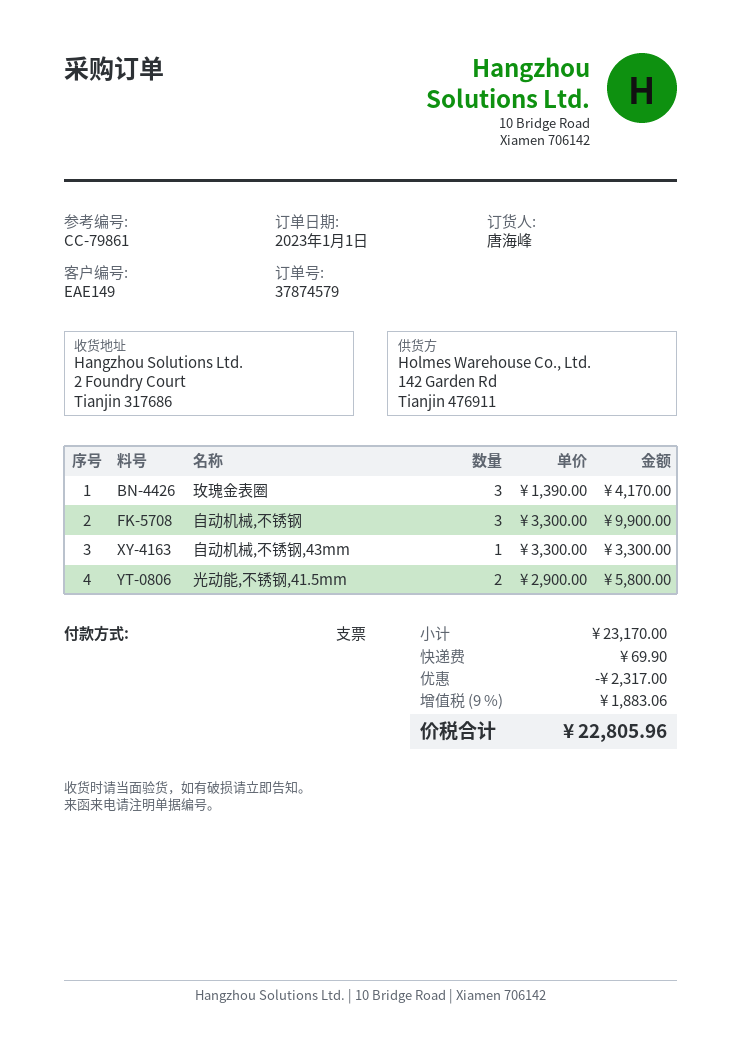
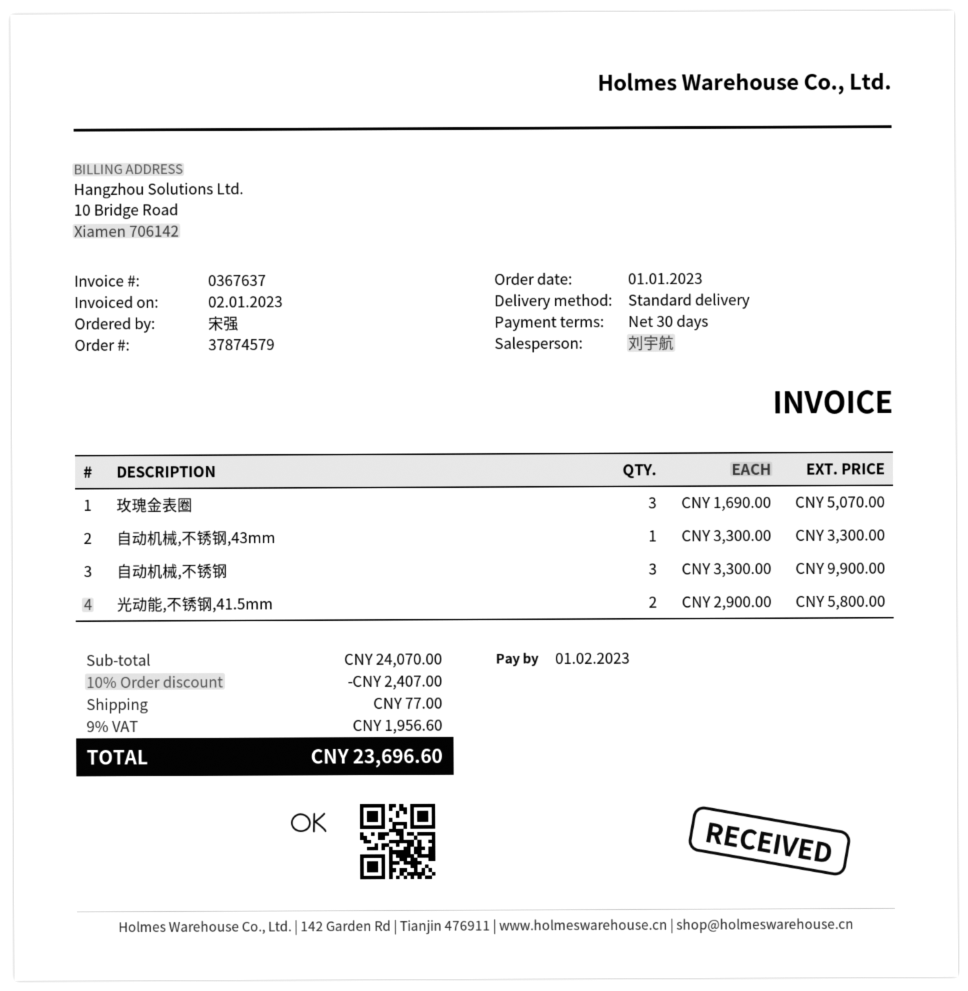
ordered by: 唐海峰 -> 宋强
玫瑰金表圈: 3 x 1390.00 = 4170.00 -> 3 x 1690.00 = 5070.00
subtotal: 23170.00 -> 24070.00
discount: 2317.00 -> 2407.00
shipping: 69.90 -> 77.00
tax: 9% = 1883.06 -> 9% = 1956.60
total: 22805.96 -> 23696.60

